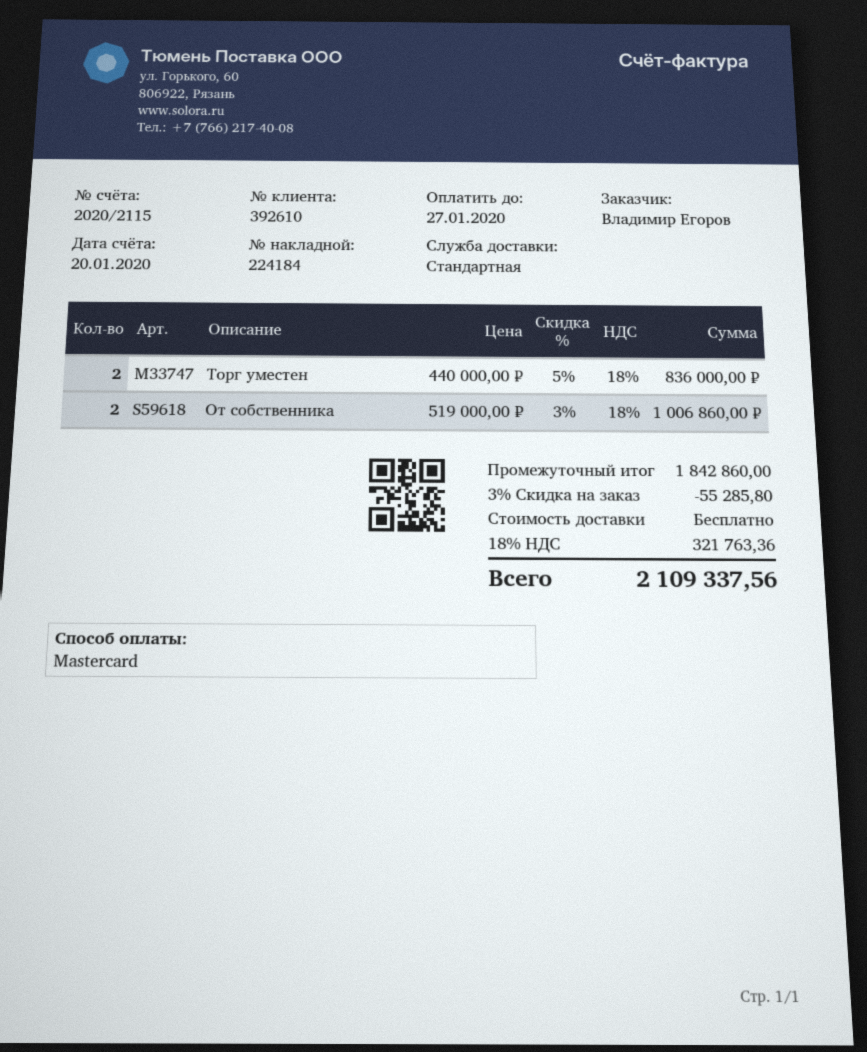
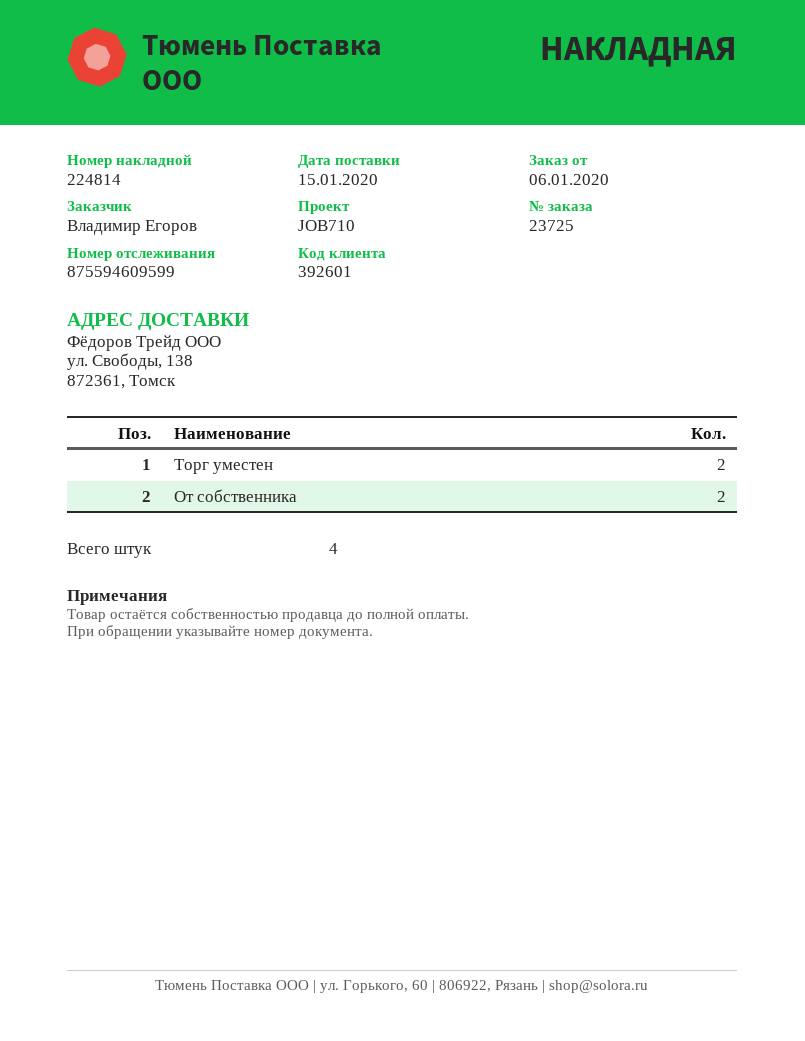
delivery note number: 224184 -> 224814
customer number: 392610 -> 392601

